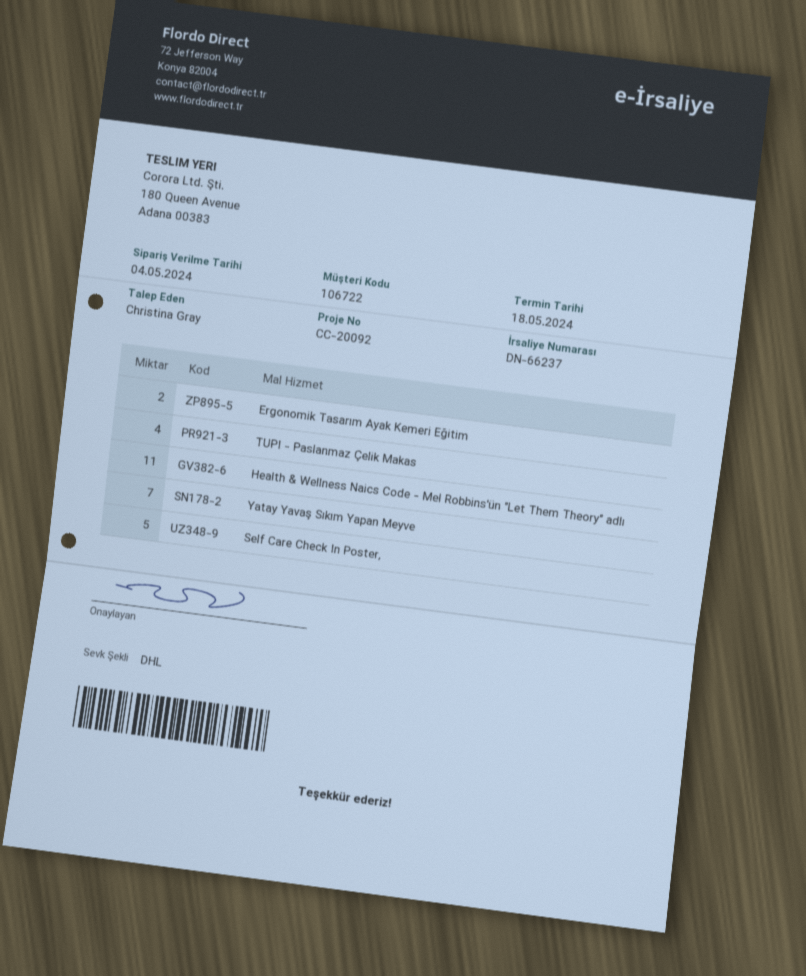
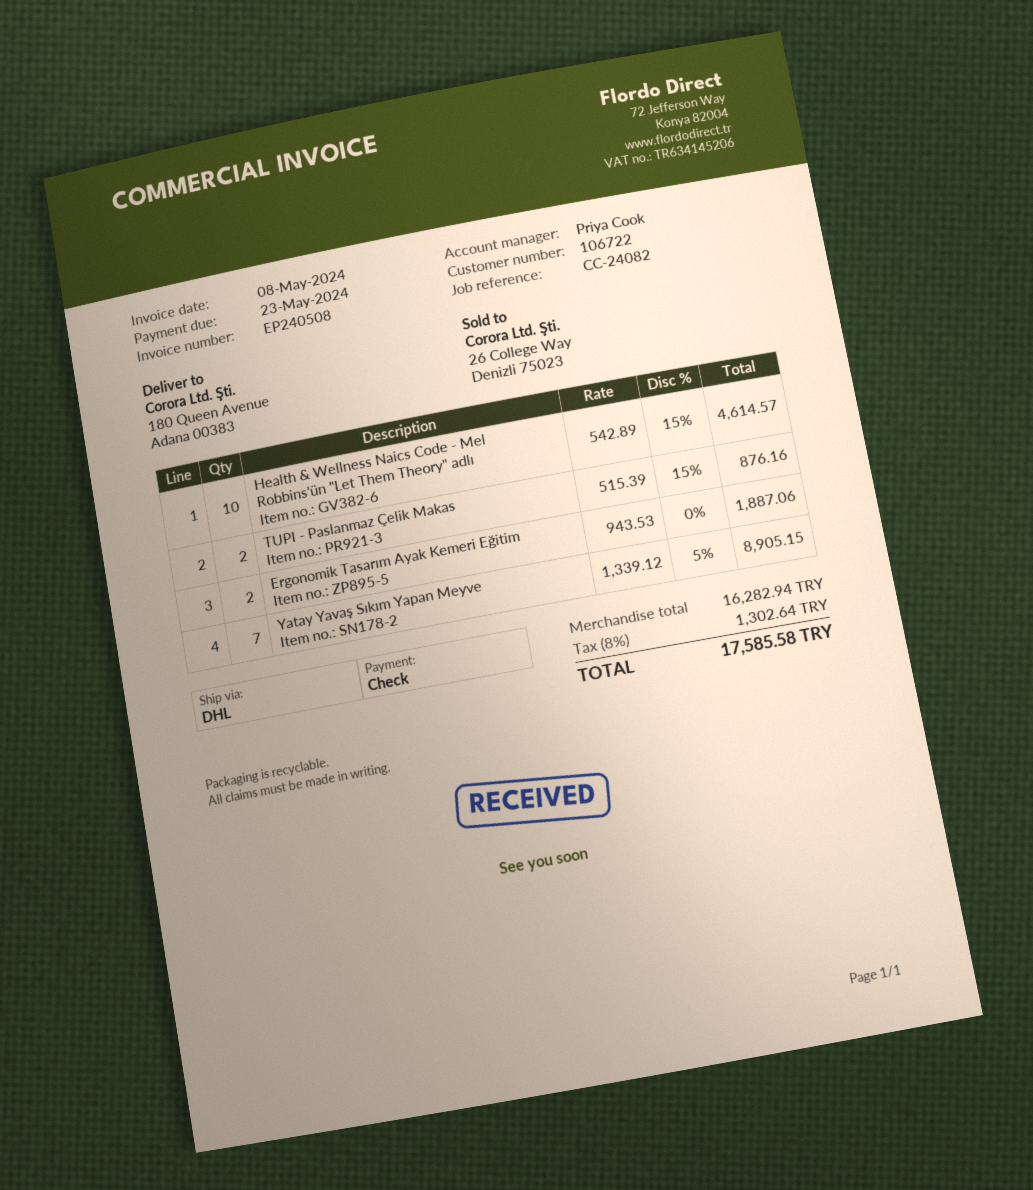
reference: CC-20092 -> CC-24082
TUPI - Paslanmaz Çelik Makas: 4 -> 2
Health & Wellness Naics Code - Mel Robbins'ün "Let Them Theory" adlı: 11 -> 10
Self Care Check In Poster,: 5 -> none

